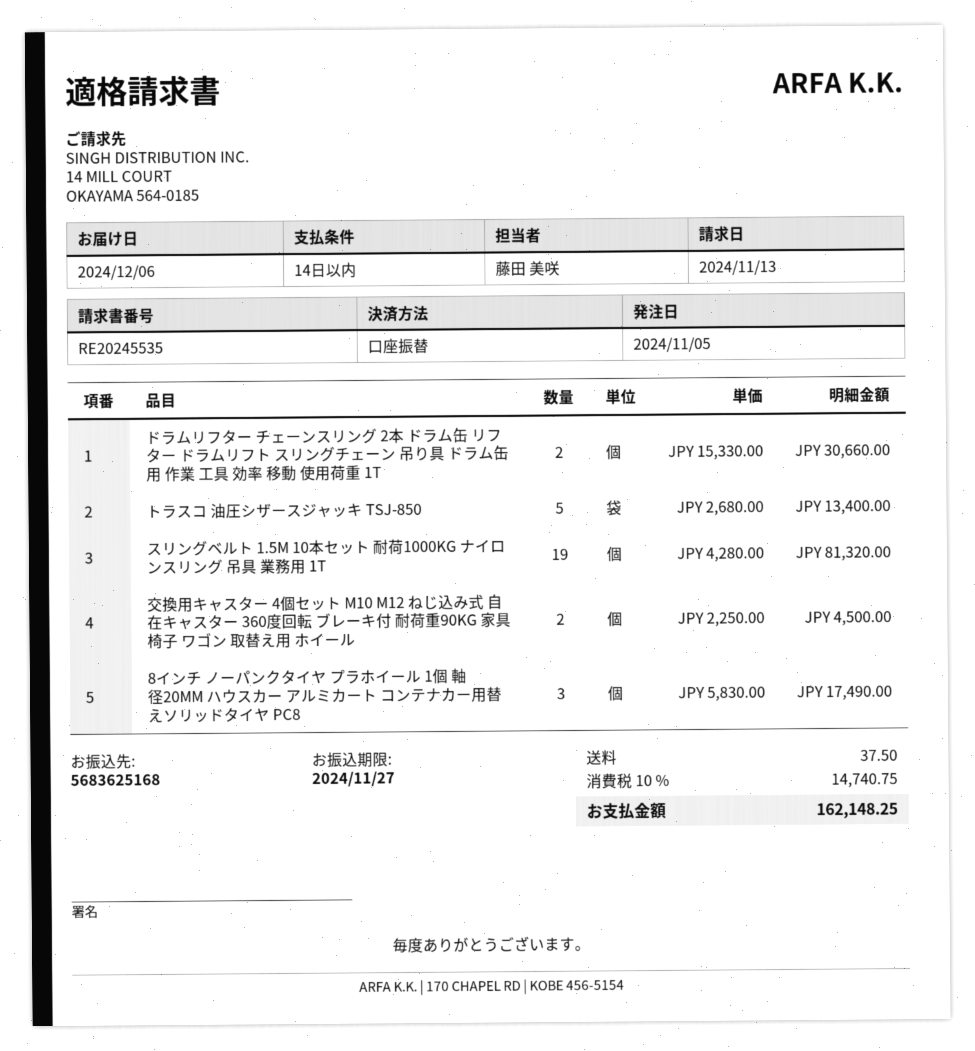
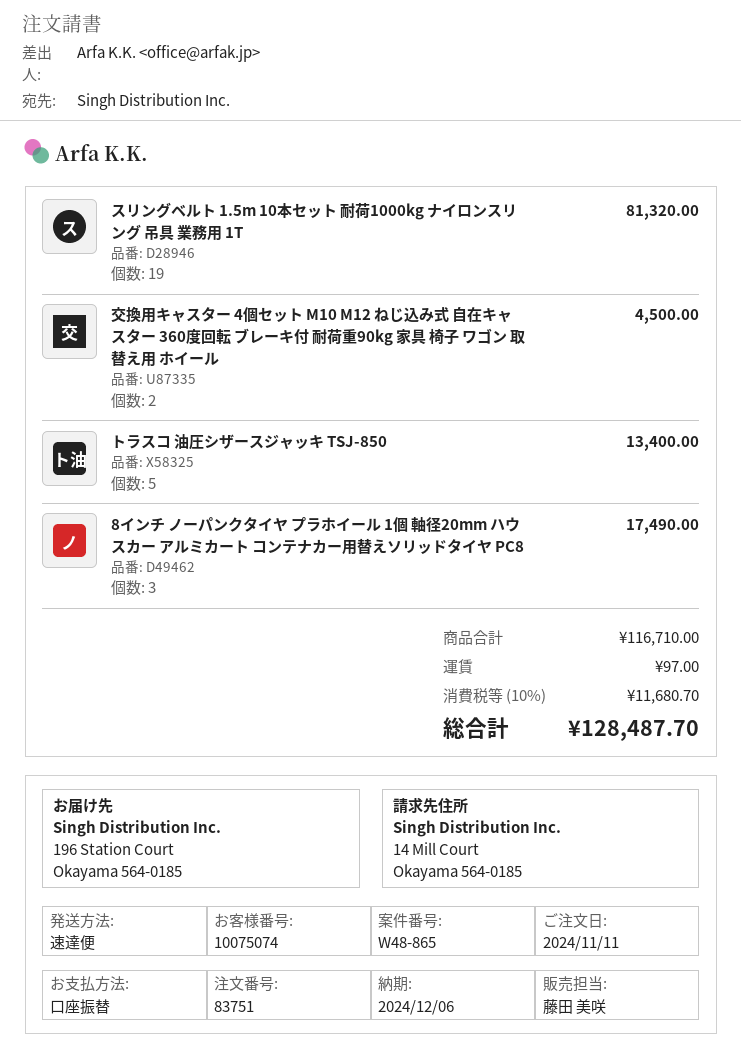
order date: 2024-11-05 -> 2024-11-11
ドラムリフター チェーンスリング 2本 ドラム缶 リフター ドラムリフト スリングチェーン 吊り具 ドラム缶用 作業 工具 効率 移動 使用荷重 1T: 2 for 30660.00 -> none
shipping: 37.50 -> 97.00
tax: 10% = 14740.75 -> 10% = 11680.70
total: 162148.25 -> 128487.70

